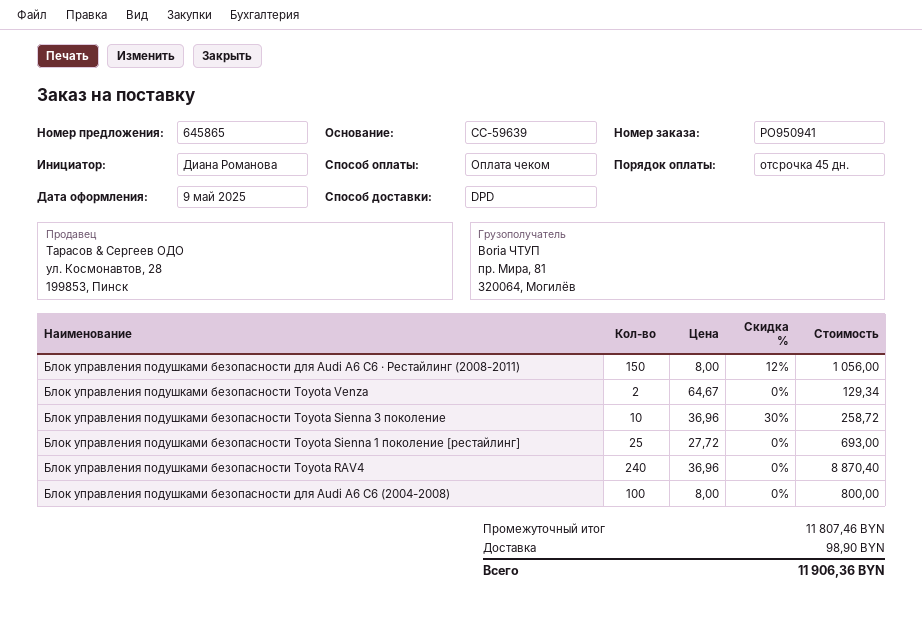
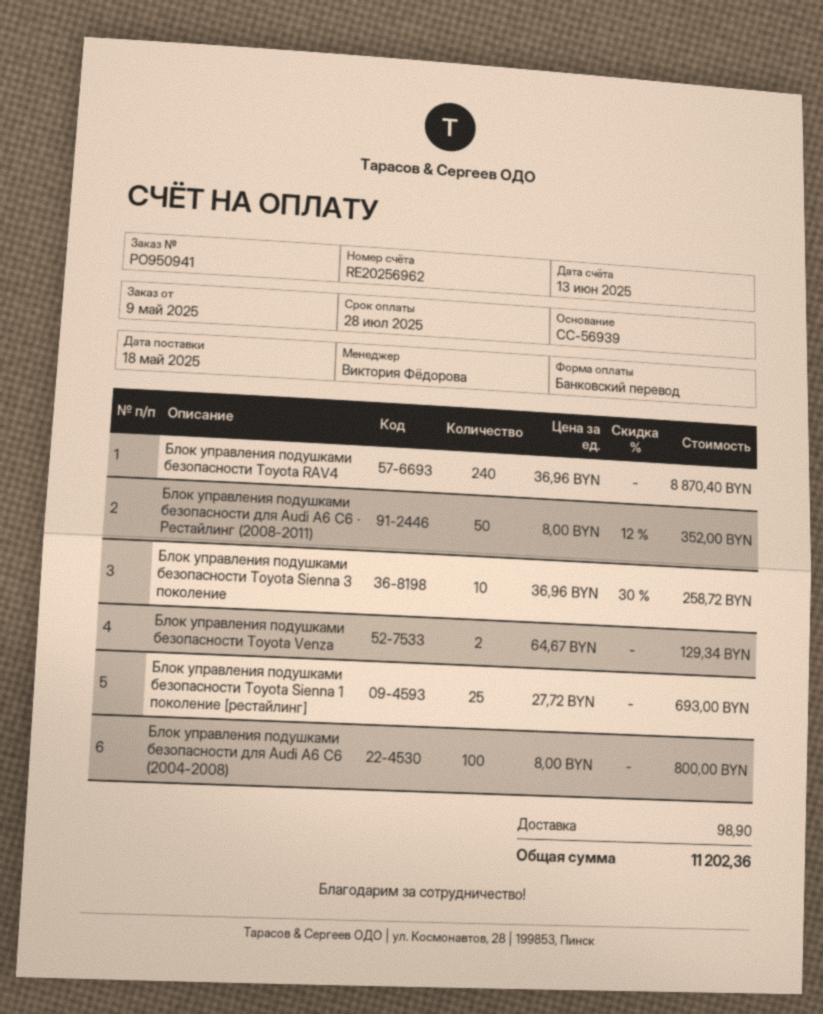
reference: CC-59639 -> CC-56939
payment method: cheque -> bank transfer
Блок управления подушками безопасности для Audi A6 C6 · Рестайлинг (2008-2011): 150 x 8.00 - 12% = 1056.00 -> 50 x 8.00 - 12% = 352.00
total: 11906.36 -> 11202.36

